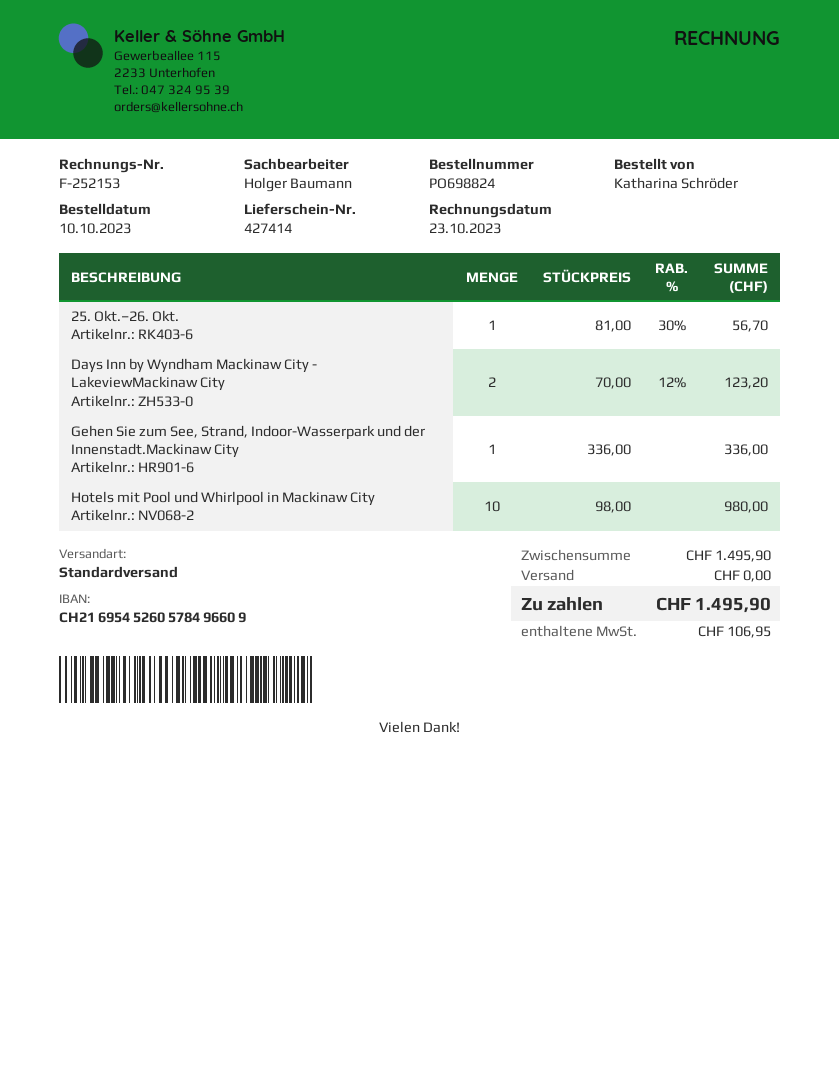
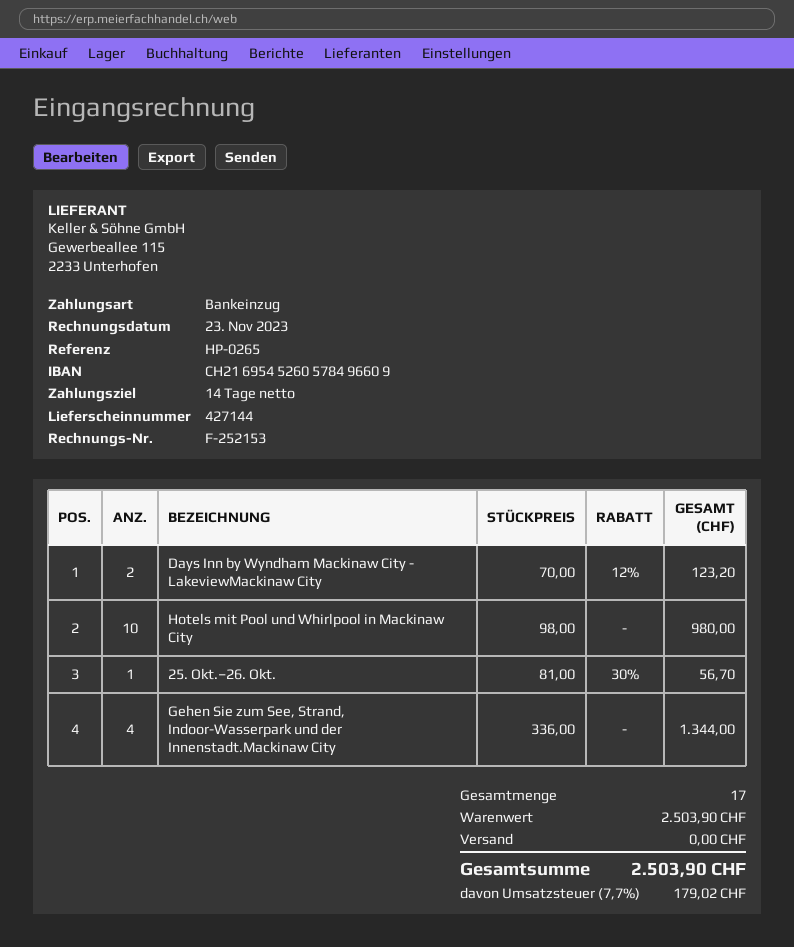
delivery note number: 427414 -> 427144
invoice date: 2023-10-23 -> 2023-11-23
Gehen Sie zum See, Strand, Indoor-Wasserpark und der Innenstadt.Mackinaw City: 1 x 336.00 = 336.00 -> 4 x 336.00 = 1344.00
subtotal: 1495.90 -> 2503.90
tax: 106.95 -> 179.02
total: 1495.90 -> 2503.90

